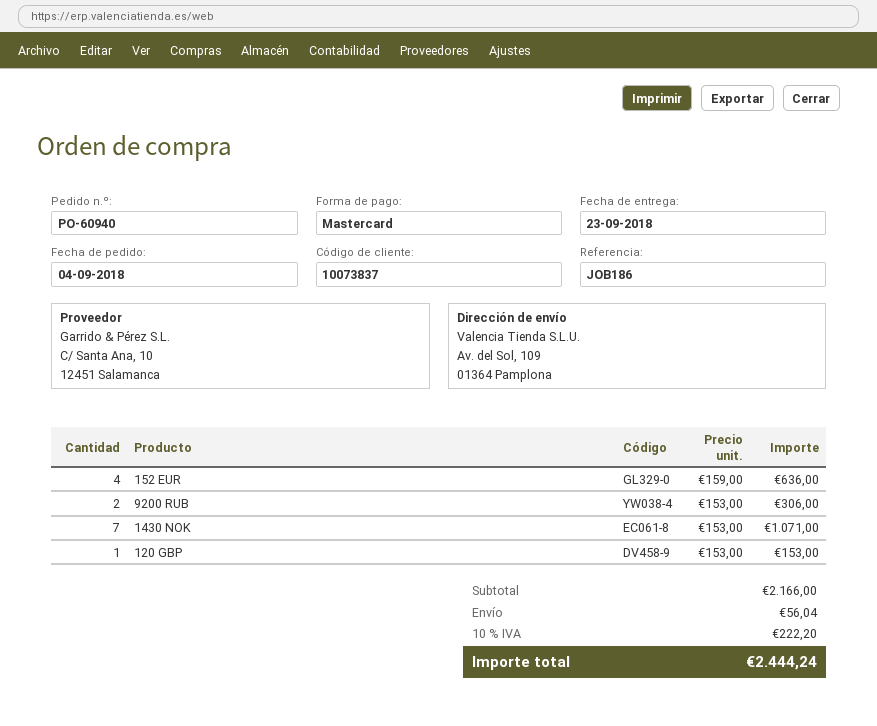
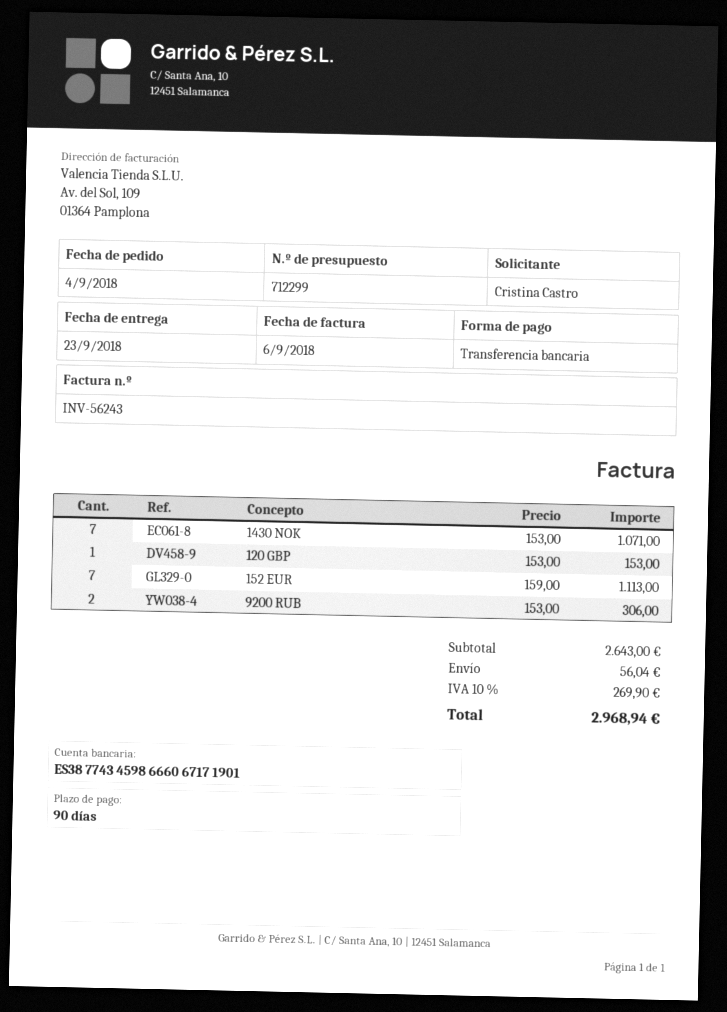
payment method: Mastercard -> bank transfer
152 EUR: 4 x 159.00 = 636.00 -> 7 x 159.00 = 1113.00
subtotal: 2166.00 -> 2643.00
tax: 10% = 222.20 -> 10% = 269.90
total: 2444.24 -> 2968.94

